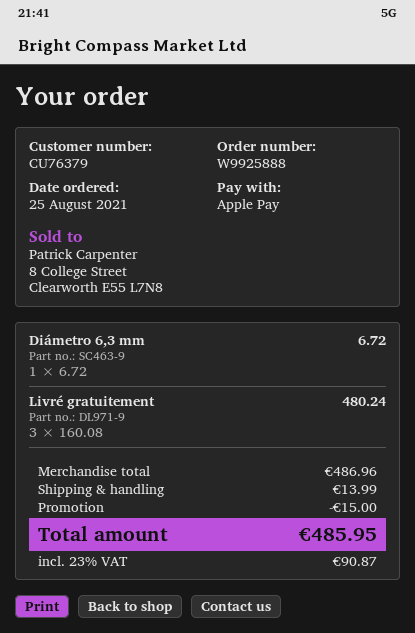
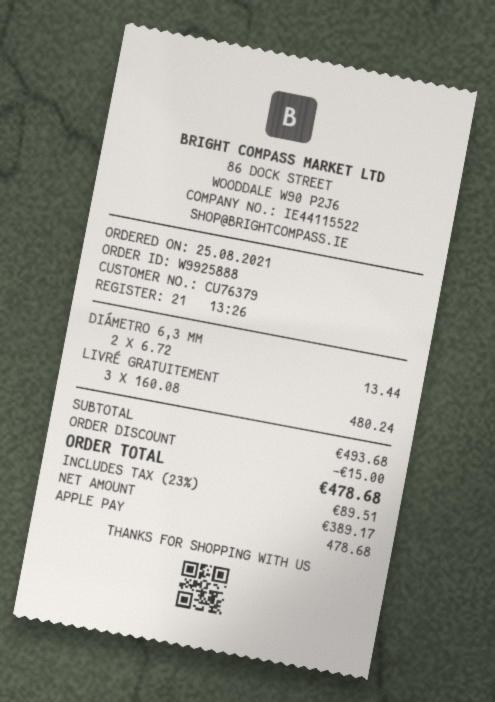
Diámetro 6,3 mm: 1 x 6.72 = 6.72 -> 2 x 6.72 = 13.44
subtotal: 486.96 -> 493.68
shipping: 13.99 -> none
tax: 23% = 90.87 -> 23% = 89.51
total: 485.95 -> 478.68

